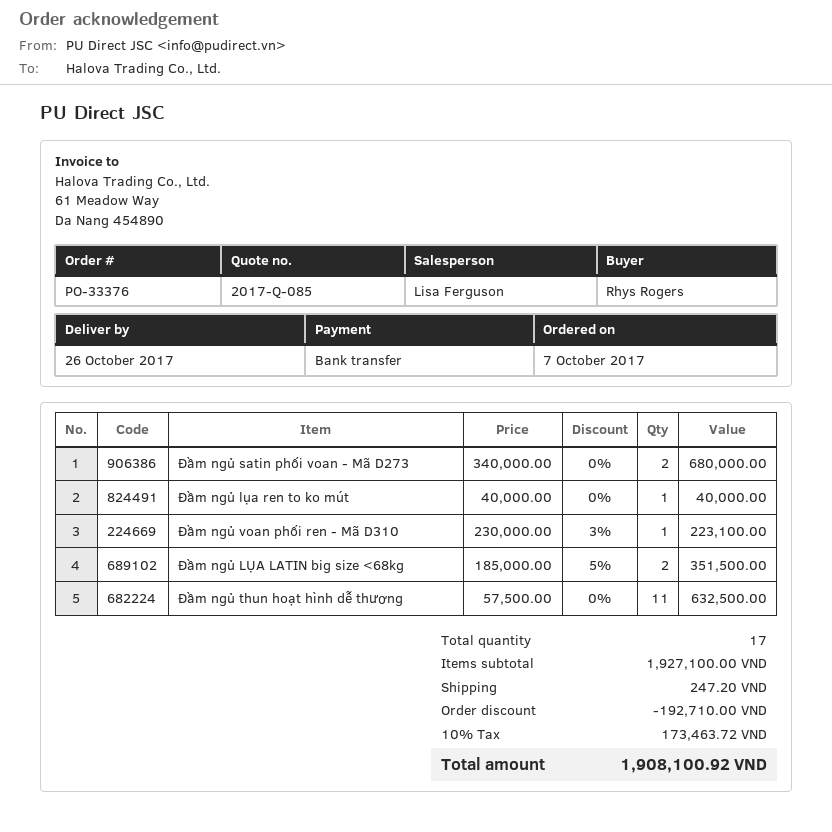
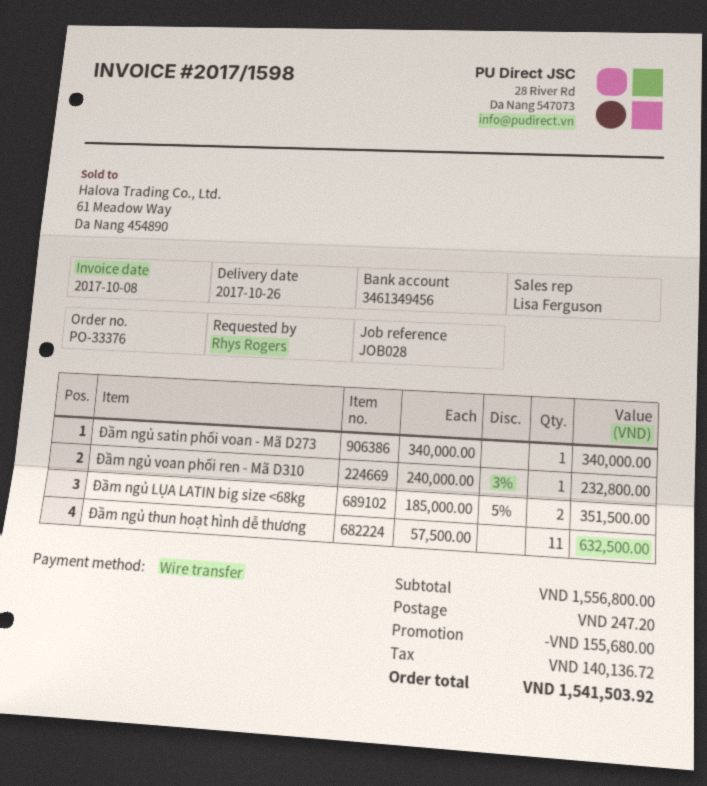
Đầm ngủ satin phối voan - Mã D273: 2 x 340000.00 = 680000.00 -> 1 x 340000.00 = 340000.00
Đầm ngủ lụa ren to ko mút: 1 x 40000.00 = 40000.00 -> none
Đầm ngủ voan phối ren - Mã D310: 1 x 230000.00 - 3% = 223100.00 -> 1 x 240000.00 - 3% = 232800.00
subtotal: 1927100.00 -> 1556800.00
discount: 192710.00 -> 155680.00
tax: 173463.72 -> 140136.72
total: 1908100.92 -> 1541503.92

